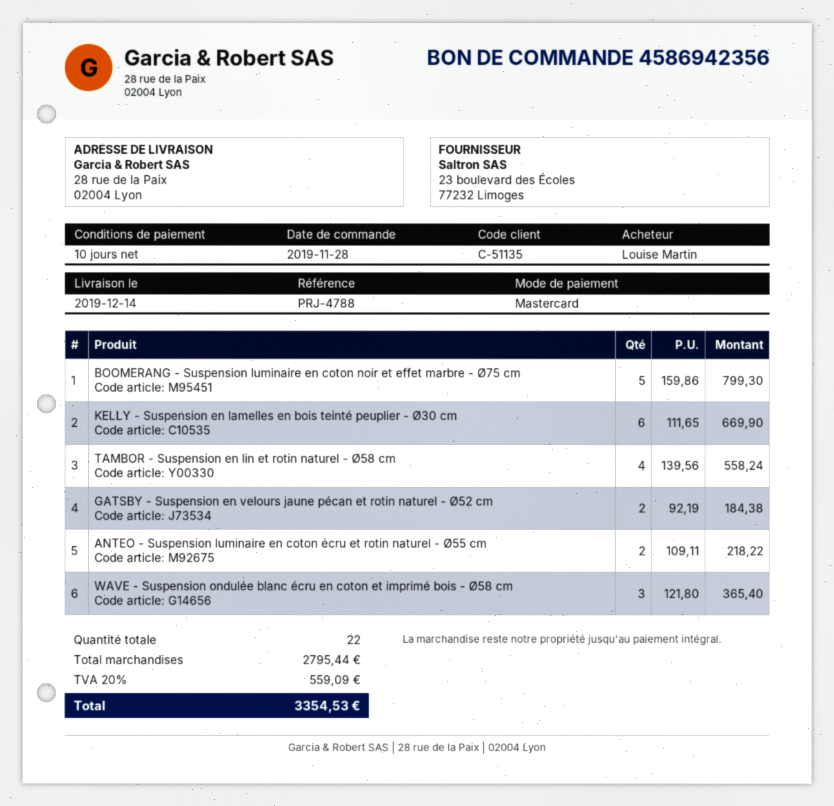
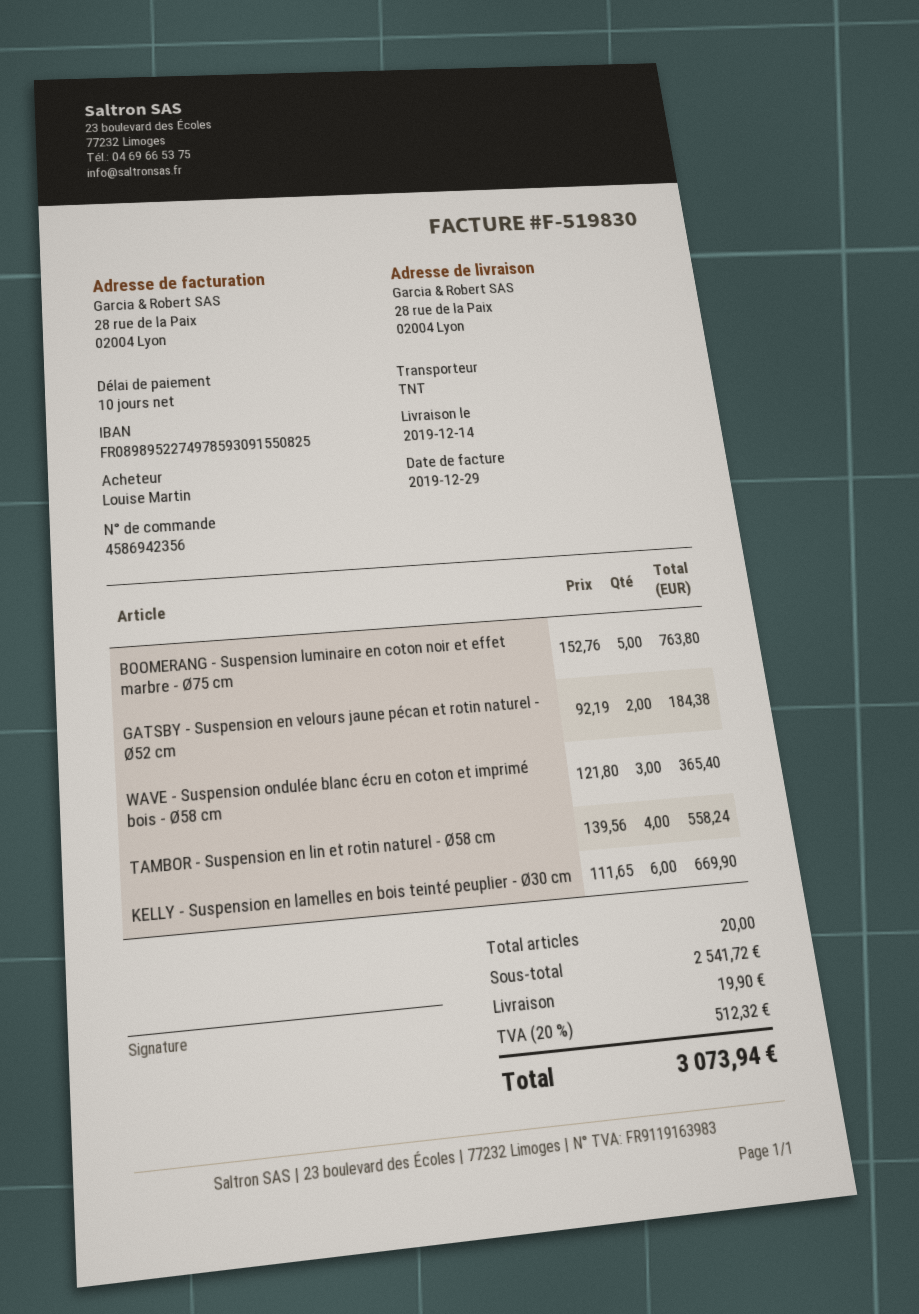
BOOMERANG - Suspension luminaire en coton noir et effet marbre - Ø75 cm: 5 x 159.86 = 799.30 -> 5 x 152.76 = 763.80
ANTEO - Suspension luminaire en coton écru et rotin naturel - Ø55 cm: 2 x 109.11 = 218.22 -> none
total quantity: 22 -> 20
subtotal: 2795.44 -> 2541.72
shipping: none -> 19.90
tax: 20% = 559.09 -> 20% = 512.32
total: 3354.53 -> 3073.94

